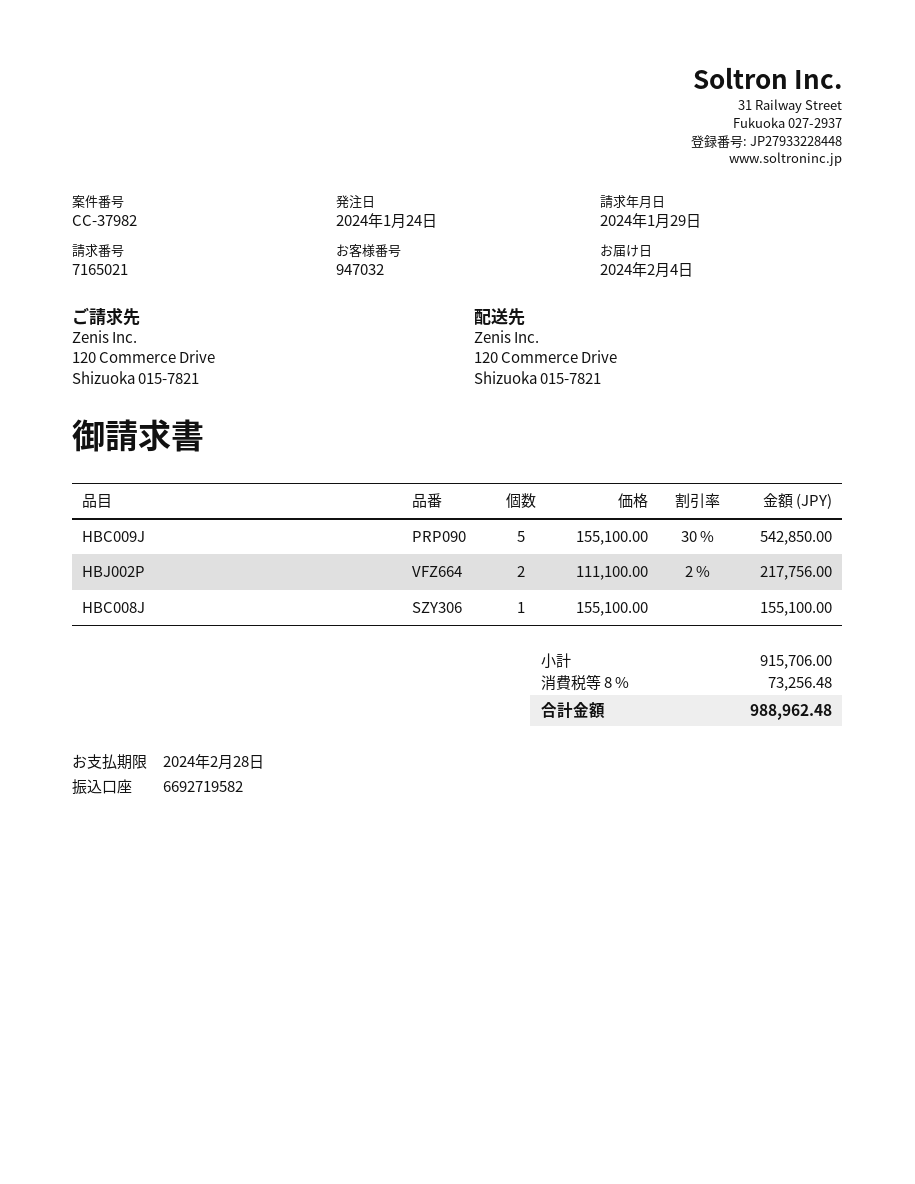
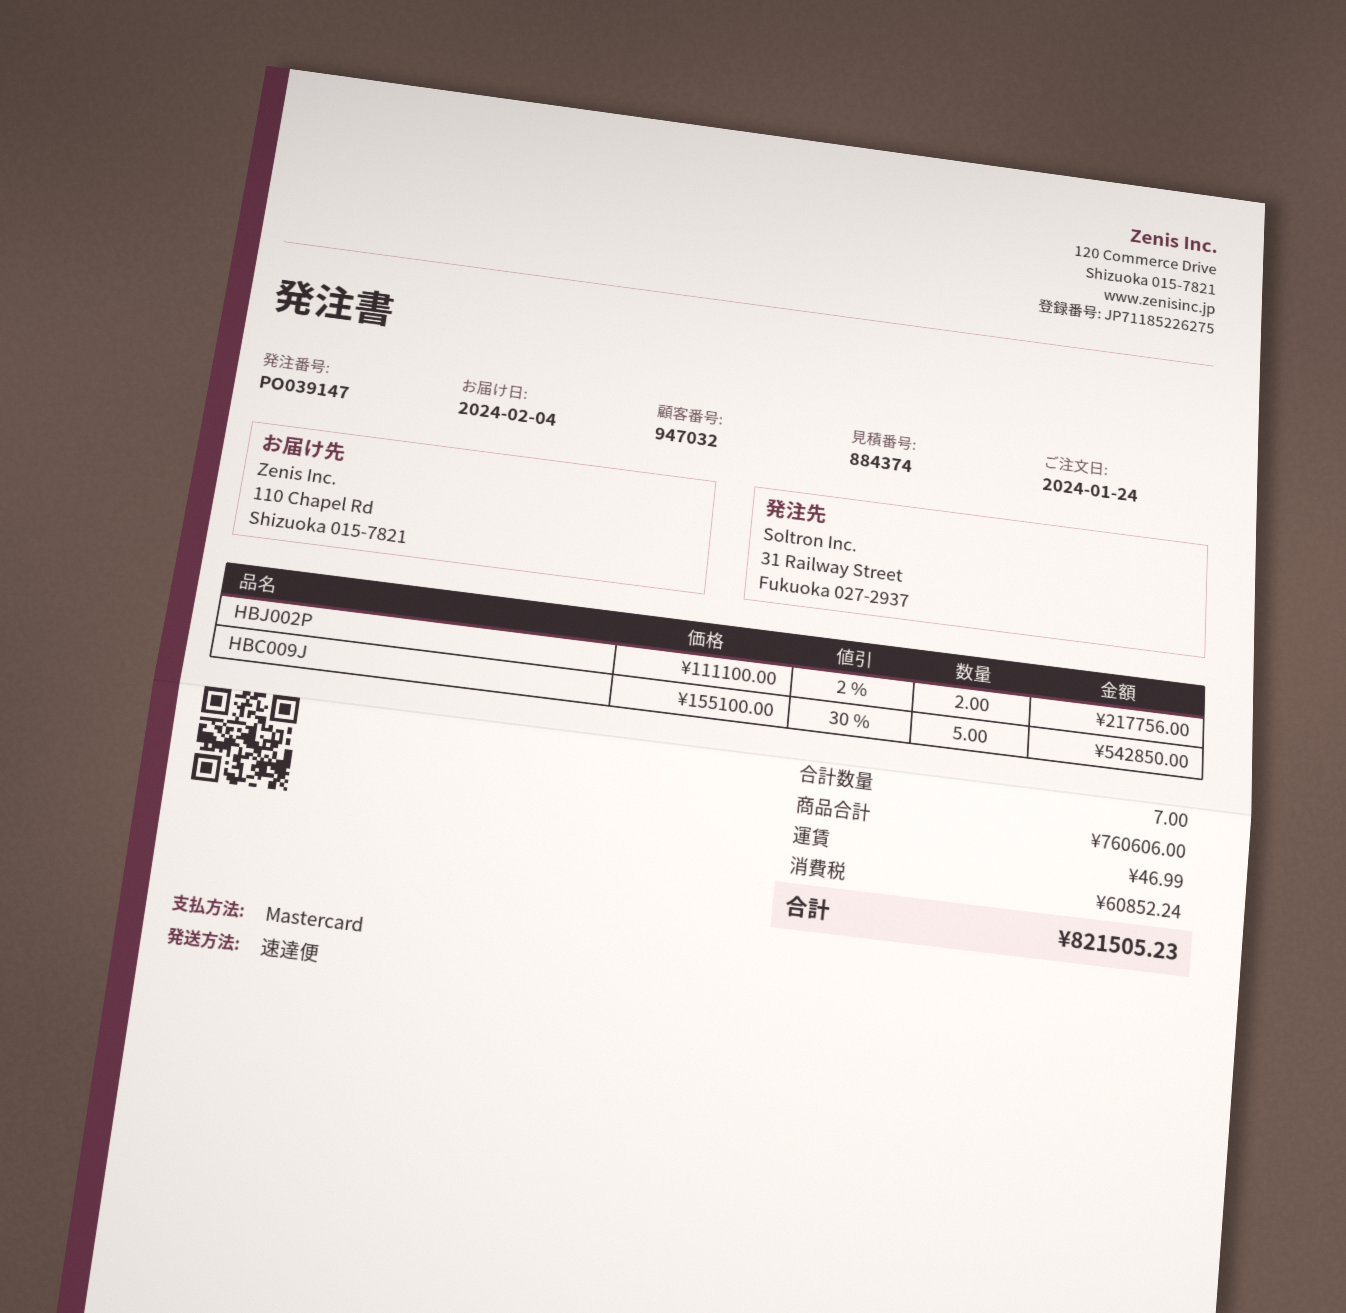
ship to: 120 Commerce Drive, Shizuoka 015-7821 -> 110 Chapel Rd, Shizuoka 015-7821
HBC008J: 1 x 155100.00 = 155100.00 -> none
subtotal: 915706.00 -> 760606.00
shipping: none -> 46.99
tax: 73256.48 -> 60852.24
total: 988962.48 -> 821505.23

